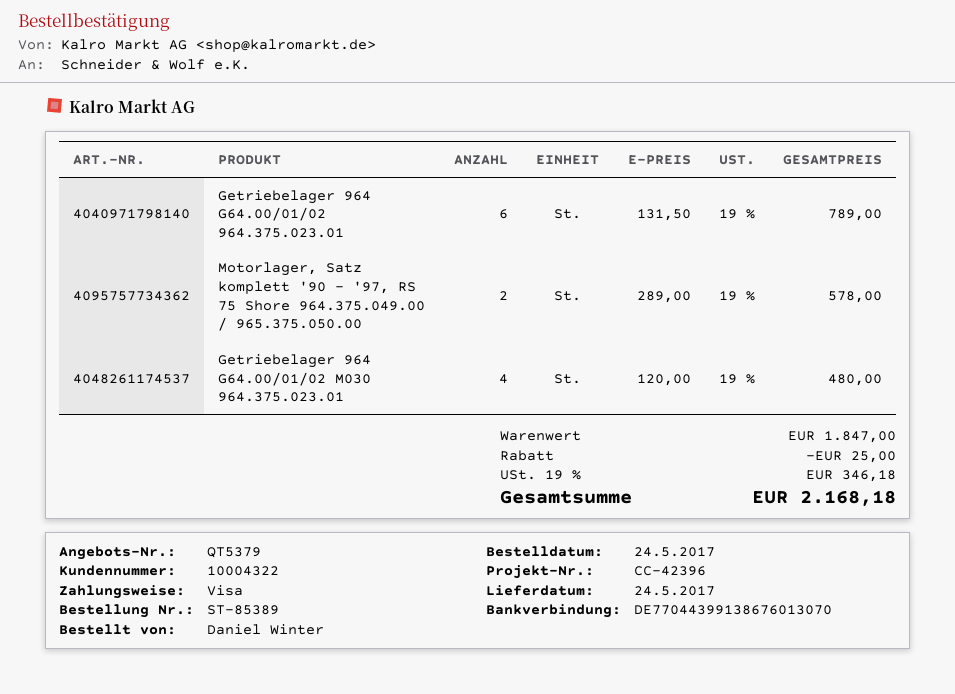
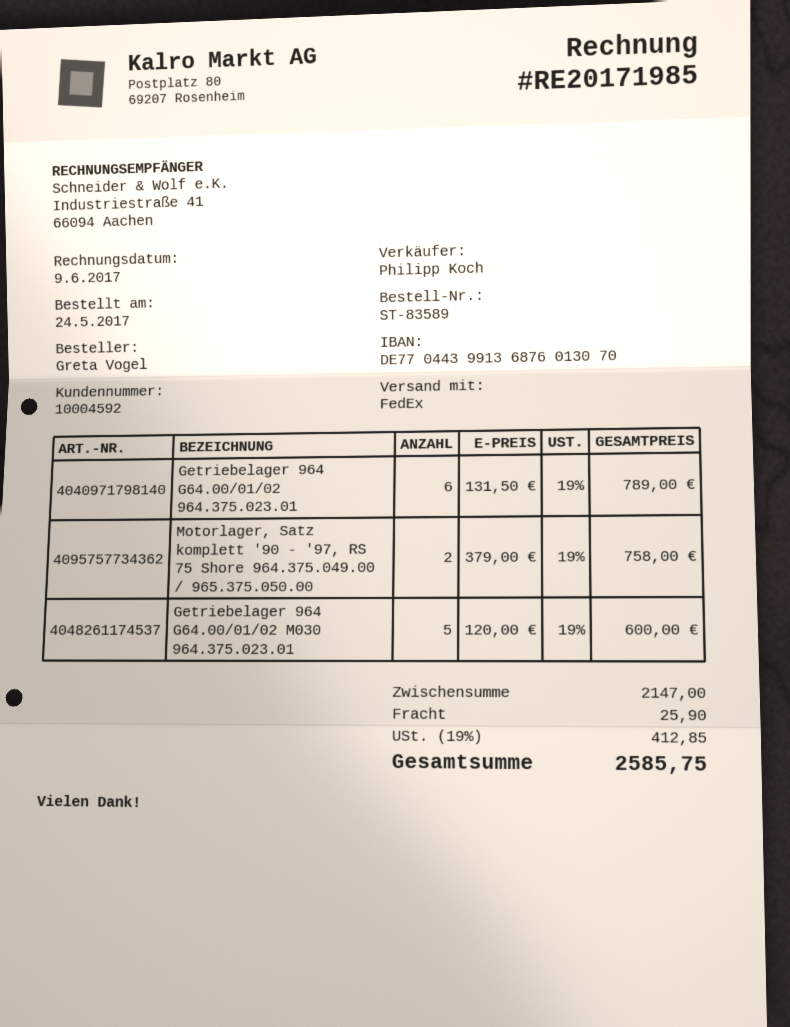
order number: ST-85389 -> ST-83589
customer number: 10004322 -> 10004592
ordered by: Daniel Winter -> Greta Vogel
bank account: DE77044399138676013070 -> DE77044399136876013070
Motorlager, Satz komplett '90 - '97, RS 75 Shore 964.375.049.00 / 965.375.050.00: 2 x 289.00 = 578.00 -> 2 x 379.00 = 758.00
Getriebelager 964 G64.00/01/02 M030 964.375.023.01: 4 x 120.00 = 480.00 -> 5 x 120.00 = 600.00
subtotal: 1847.00 -> 2147.00
discount: 25.00 -> none
shipping: none -> 25.90
tax: 19% = 346.18 -> 19% = 412.85
total: 2168.18 -> 2585.75

